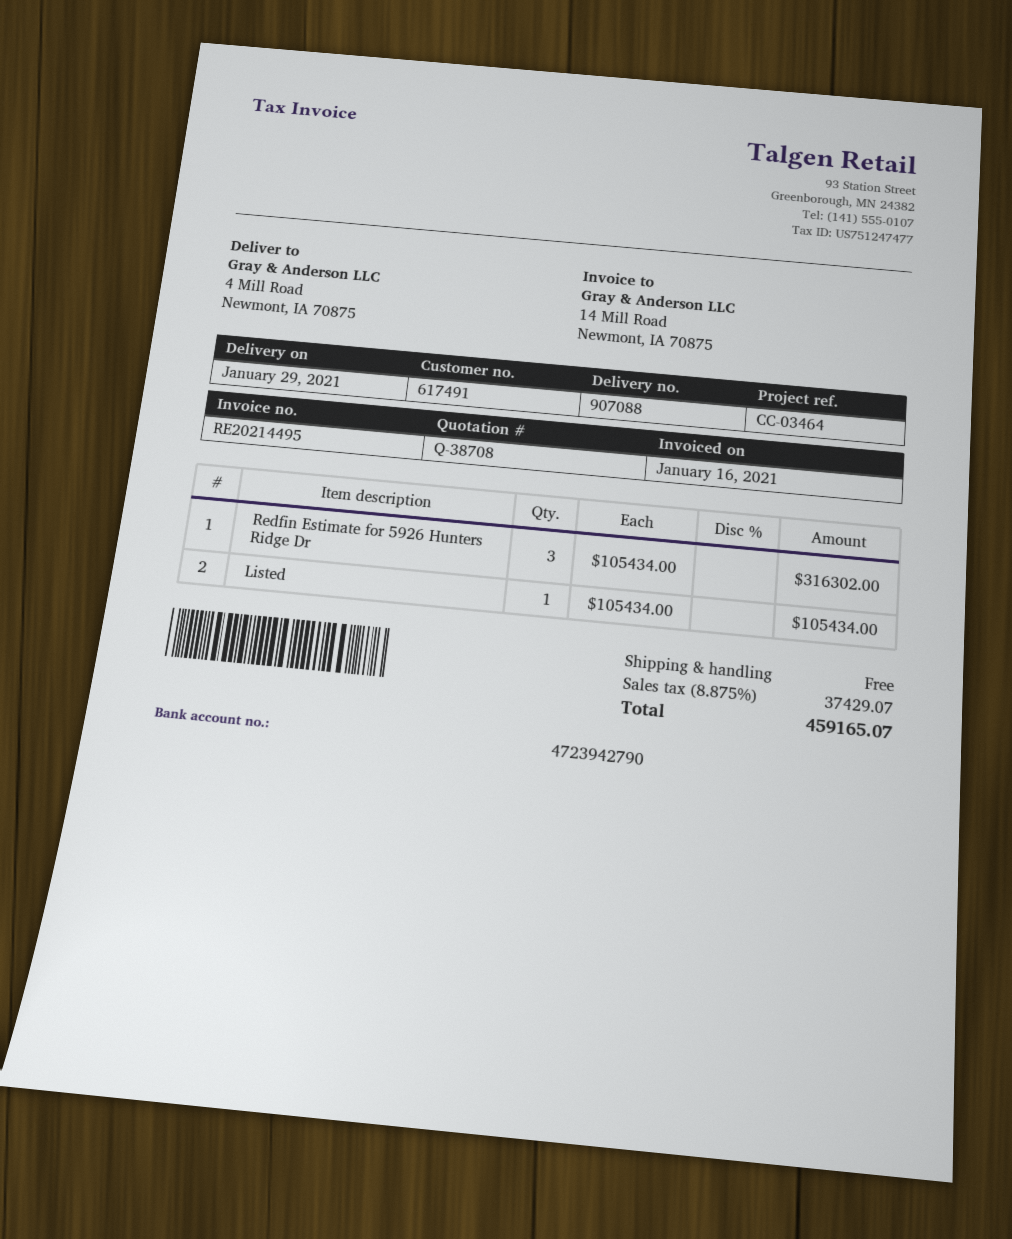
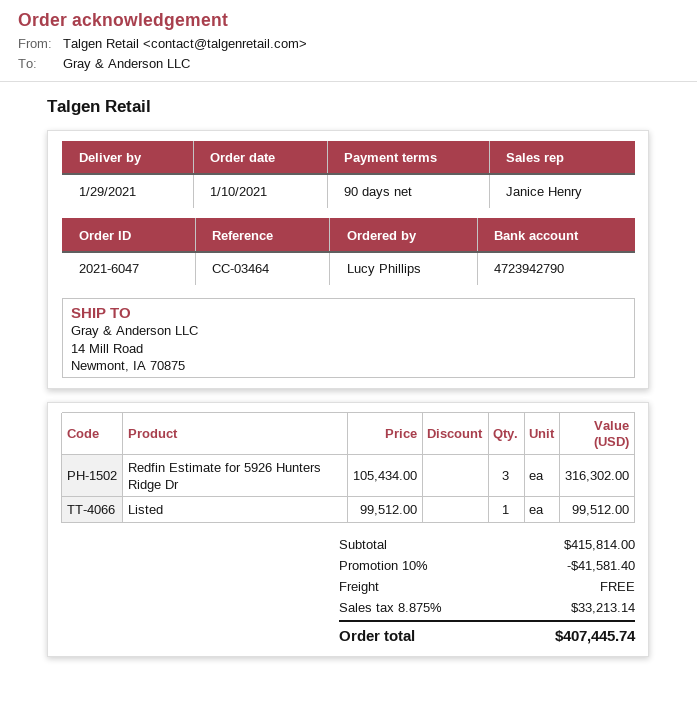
ship to: 4 Mill Road, Newmont, IA 70875 -> 14 Mill Road, Newmont, IA 70875
Listed: 1 x 105434.00 = 105434.00 -> 1 x 99512.00 = 99512.00
discount: none -> 10% = 41581.40
tax: 8.875% = 37429.07 -> 8.875% = 33213.14
total: 459165.07 -> 407445.74

